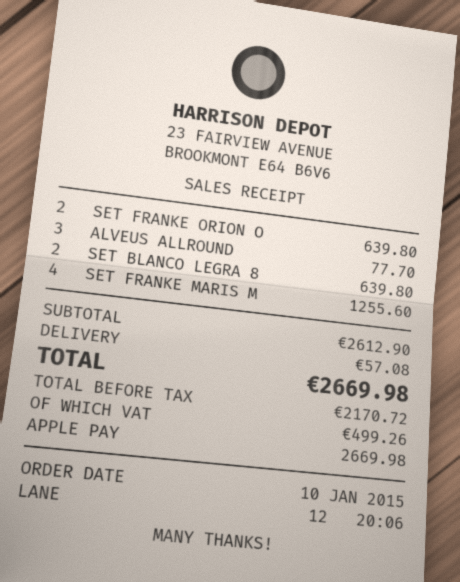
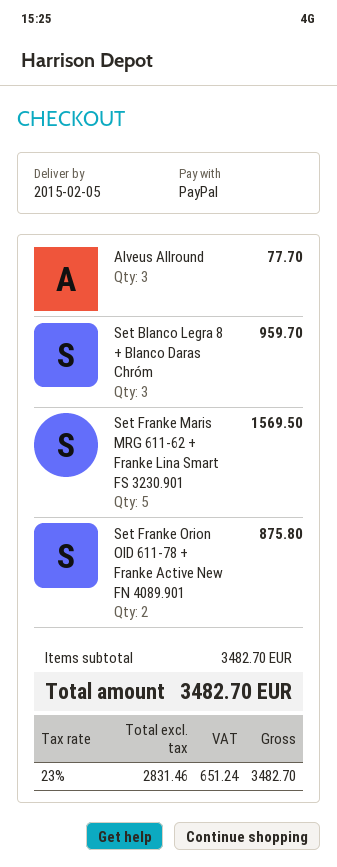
payment method: Apple Pay -> PayPal
SET FRANKE ORION O: 2 for 639.80 -> 2 for 875.80
SET BLANCO LEGRA 8: 2 for 639.80 -> 3 for 959.70
SET FRANKE MARIS M: 4 for 1255.60 -> 5 for 1569.50
subtotal: 2612.90 -> 3482.70
shipping: 57.08 -> none
net: 2170.72 -> 2831.46
tax: 499.26 -> 651.24
total: 2669.98 -> 3482.70

